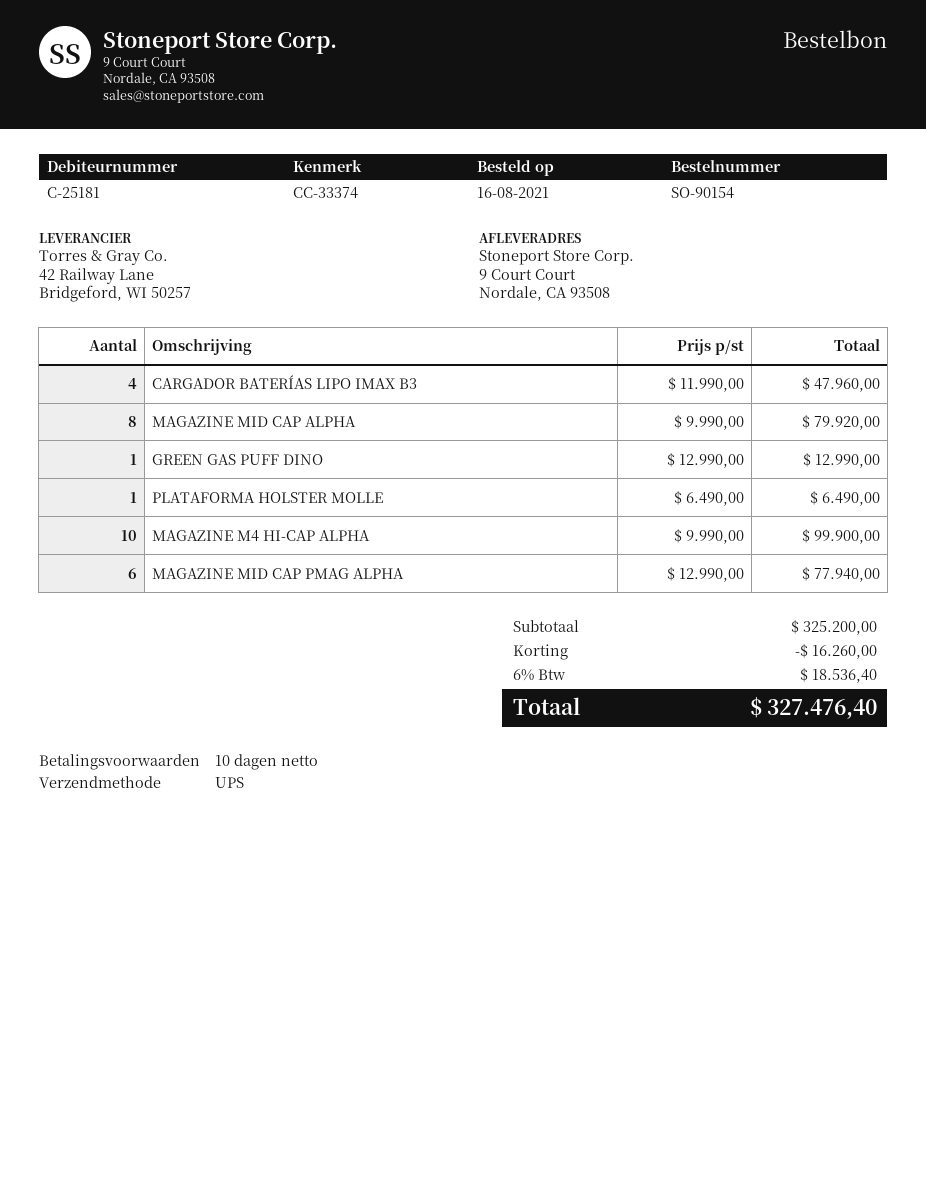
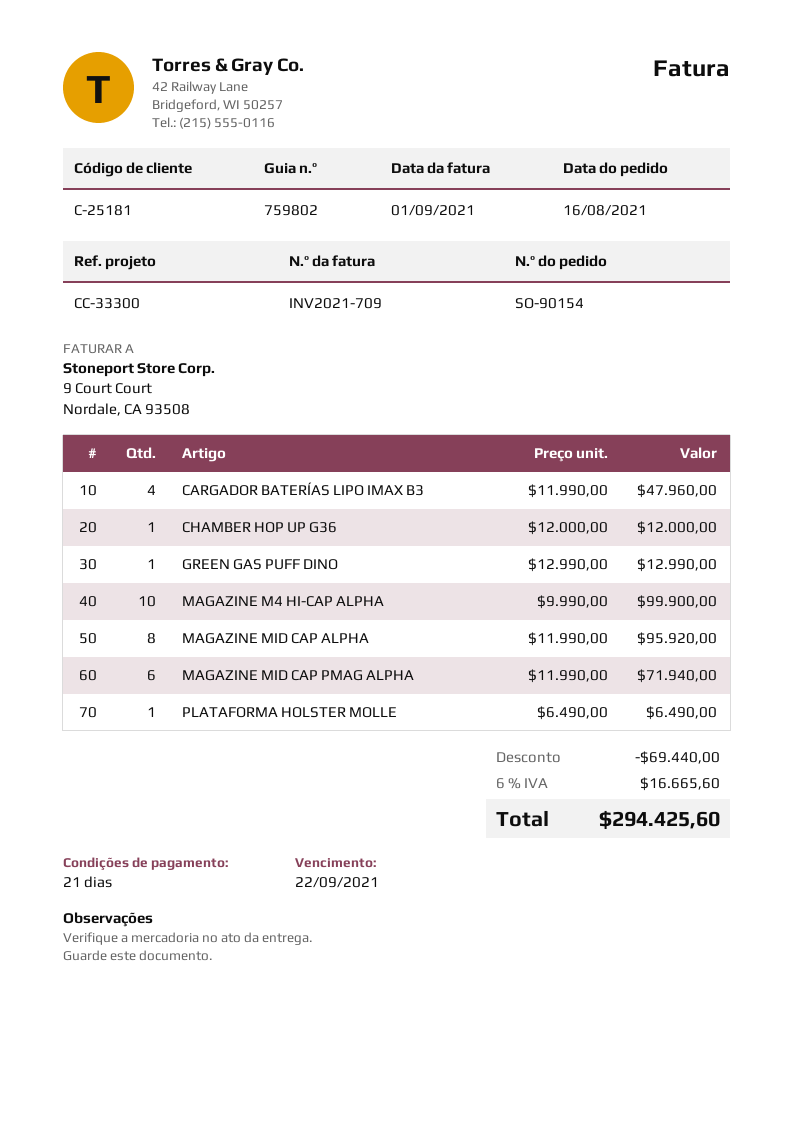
payment terms: 10 days -> 21 days
reference: CC-33374 -> CC-33300
MAGAZINE MID CAP ALPHA: 8 x 9990.00 = 79920.00 -> 8 x 11990.00 = 95920.00
MAGAZINE MID CAP PMAG ALPHA: 6 x 12990.00 = 77940.00 -> 6 x 11990.00 = 71940.00
CHAMBER HOP UP G36: none -> 1 x 12000.00 = 12000.00
discount: 16260.00 -> 69440.00
tax: 6% = 18536.40 -> 6% = 16665.60
total: 327476.40 -> 294425.60

